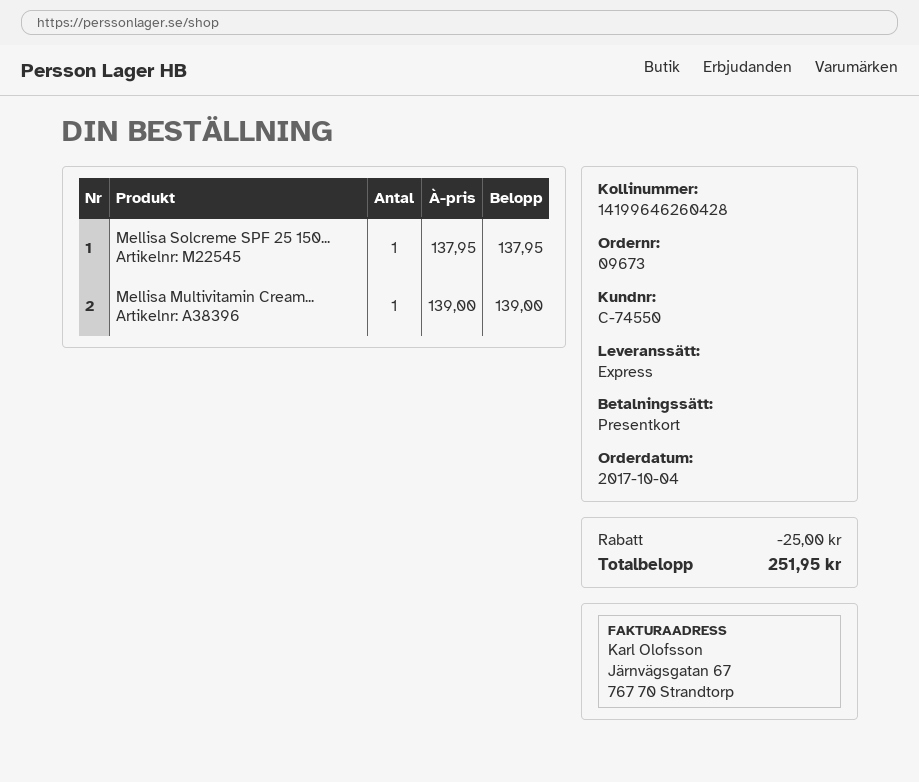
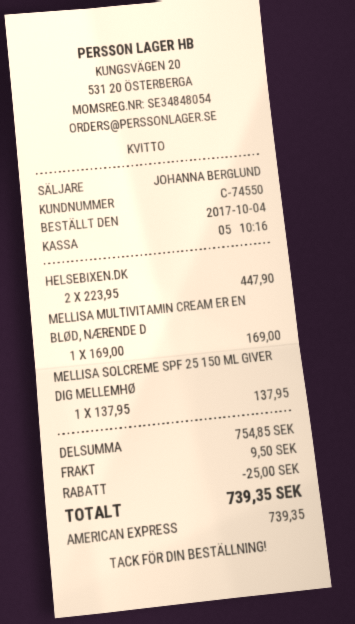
payment method: gift card -> American Express
Mellisa Multivitamin Cream...: 1 x 139.00 = 139.00 -> 1 x 169.00 = 169.00
HELSEBIXEN.DK: none -> 2 x 223.95 = 447.90
shipping: none -> 9.50
total: 251.95 -> 739.35

